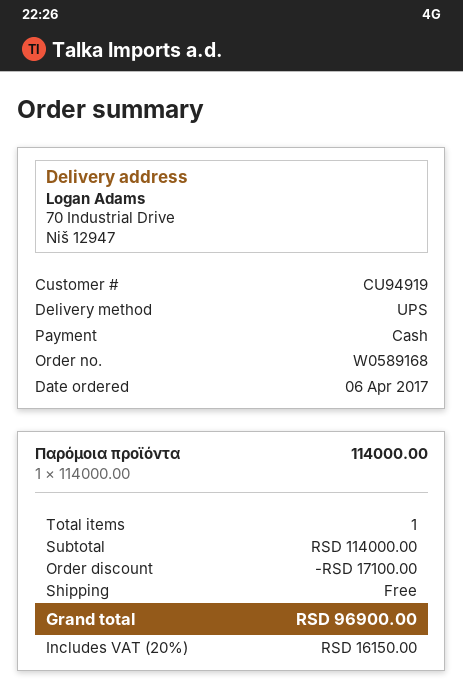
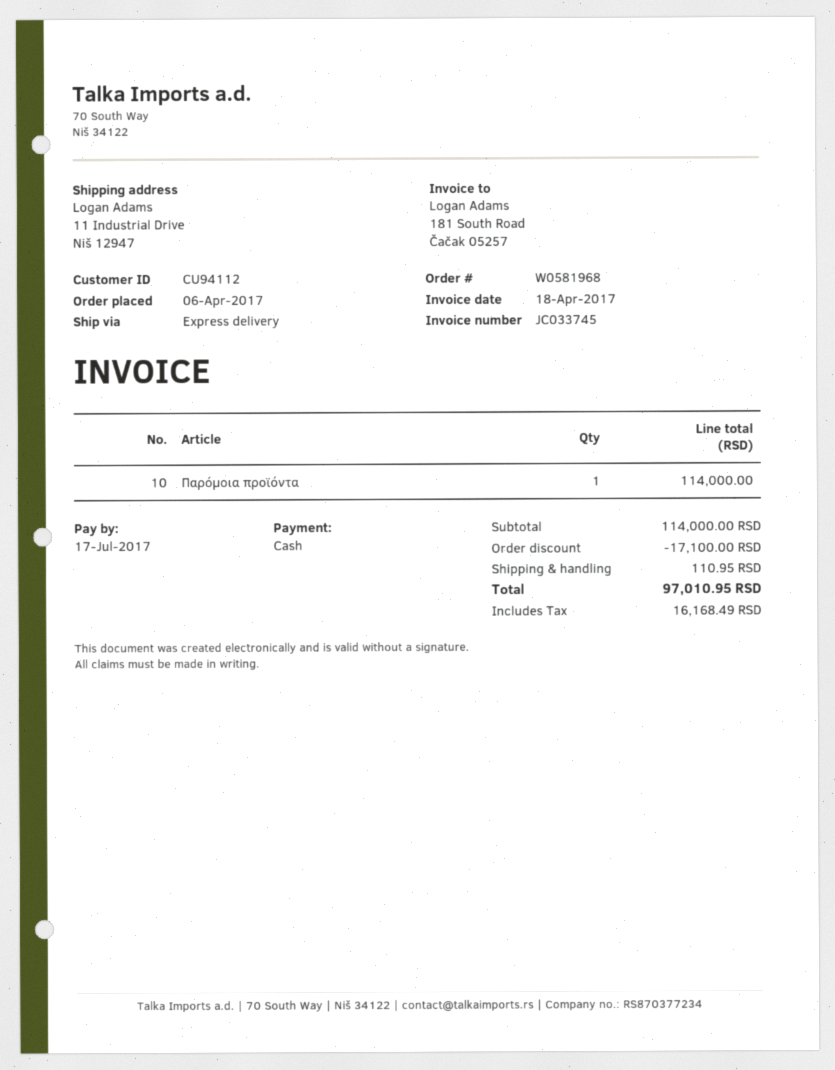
order number: W0589168 -> W0581968
customer number: CU94919 -> CU94112
shipping method: UPS -> express
ship to: 70 Industrial Drive, Niš 12947 -> 11 Industrial Drive, Niš 12947
shipping: 0.00 -> 110.95
tax: 16150.00 -> 16168.49
total: 96900.00 -> 97010.95

